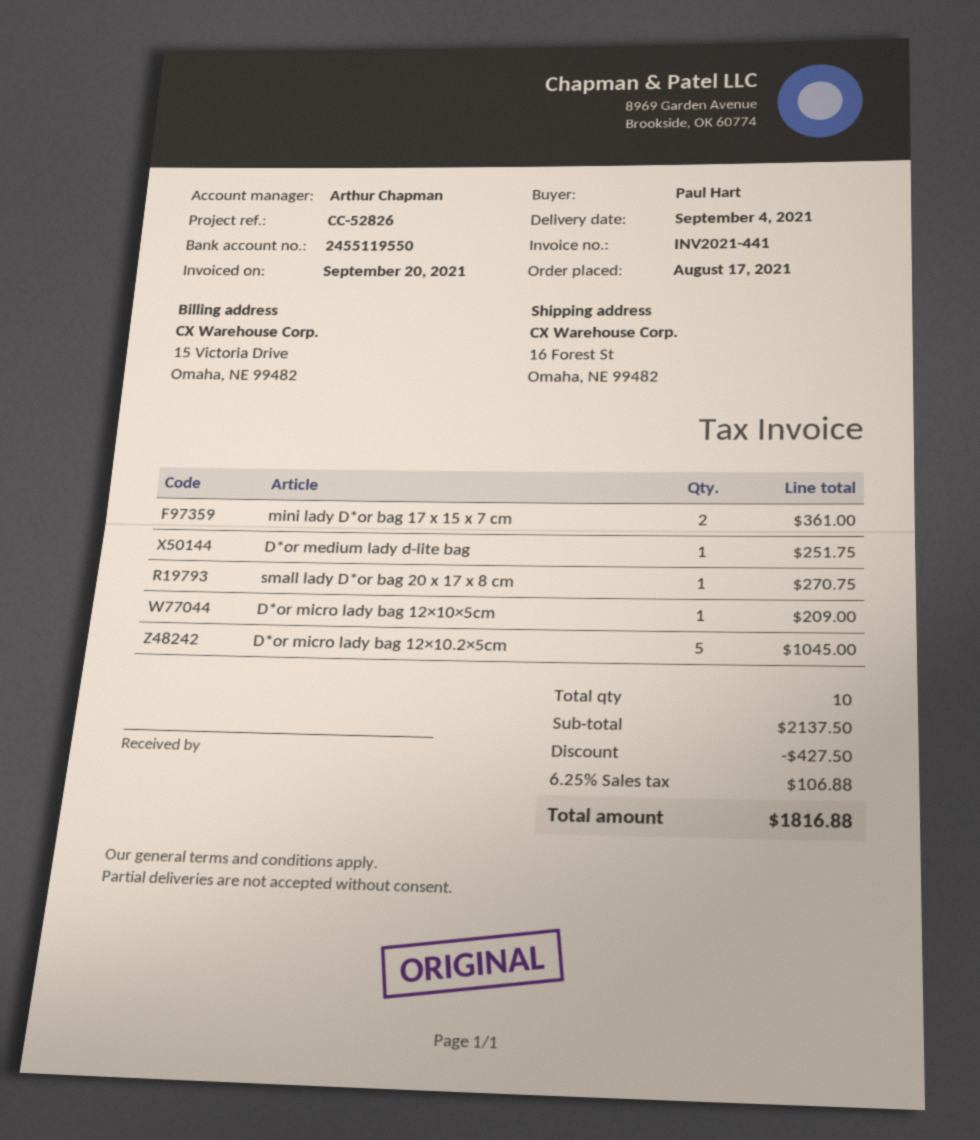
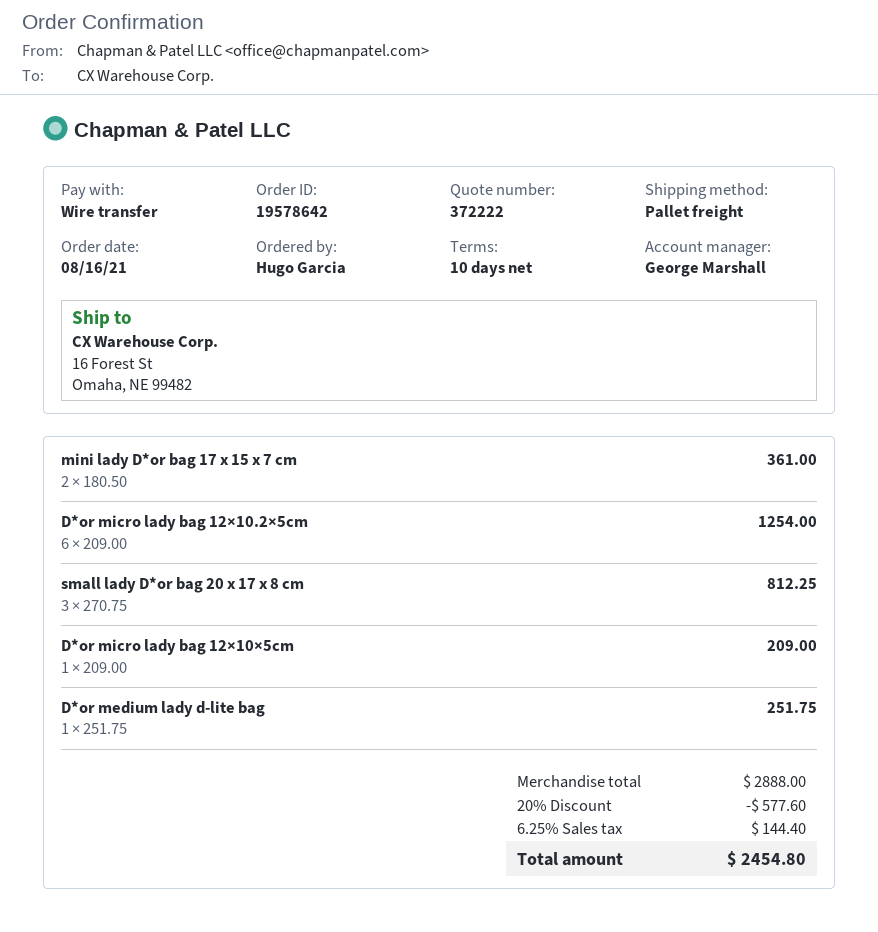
order date: 2021-08-17 -> 2021-08-16
ordered by: Paul Hart -> Hugo Garcia
sales rep: Arthur Chapman -> George Marshall
small lady D*or bag 20 x 17 x 8 cm: 1 for 270.75 -> 3 for 812.25
D*or micro lady bag 12×10.2×5cm: 5 for 1045.00 -> 6 for 1254.00
subtotal: 2137.50 -> 2888.00
discount: 427.50 -> 577.60
tax: 6.25% = 106.88 -> 6.25% = 144.40
total: 1816.88 -> 2454.80

